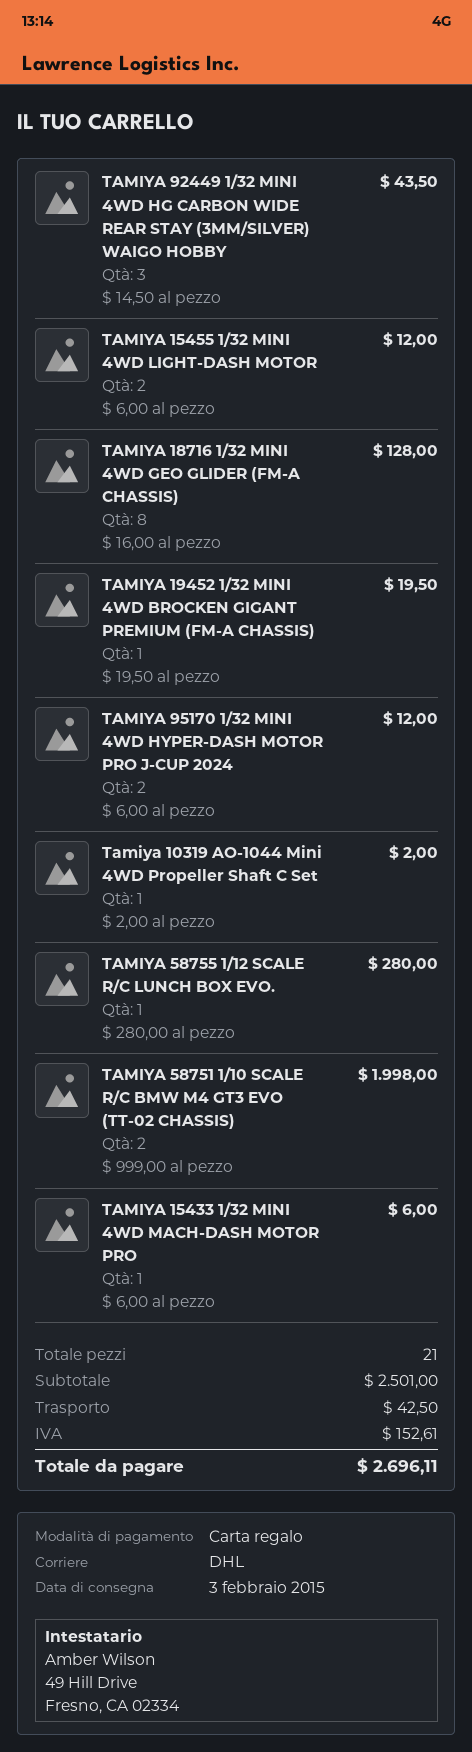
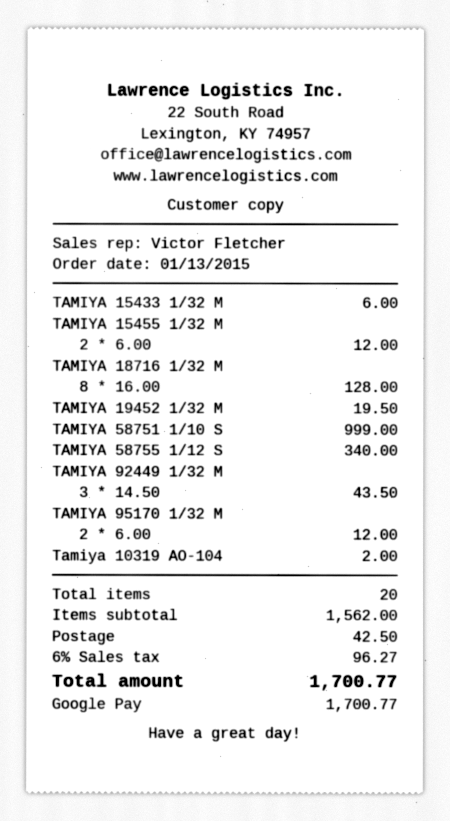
payment method: gift card -> Google Pay
TAMIYA 58755 1/12 SCALE R/C LUNCH BOX EVO.: 1 x 280.00 = 280.00 -> 1 x 340.00 = 340.00
TAMIYA 58751 1/10 SCALE R/C BMW M4 GT3 EVO (TT-02 CHASSIS): 2 x 999.00 = 1998.00 -> 1 x 999.00 = 999.00
total quantity: 21 -> 20
subtotal: 2501.00 -> 1562.00
tax: 152.61 -> 96.27
total: 2696.11 -> 1700.77

